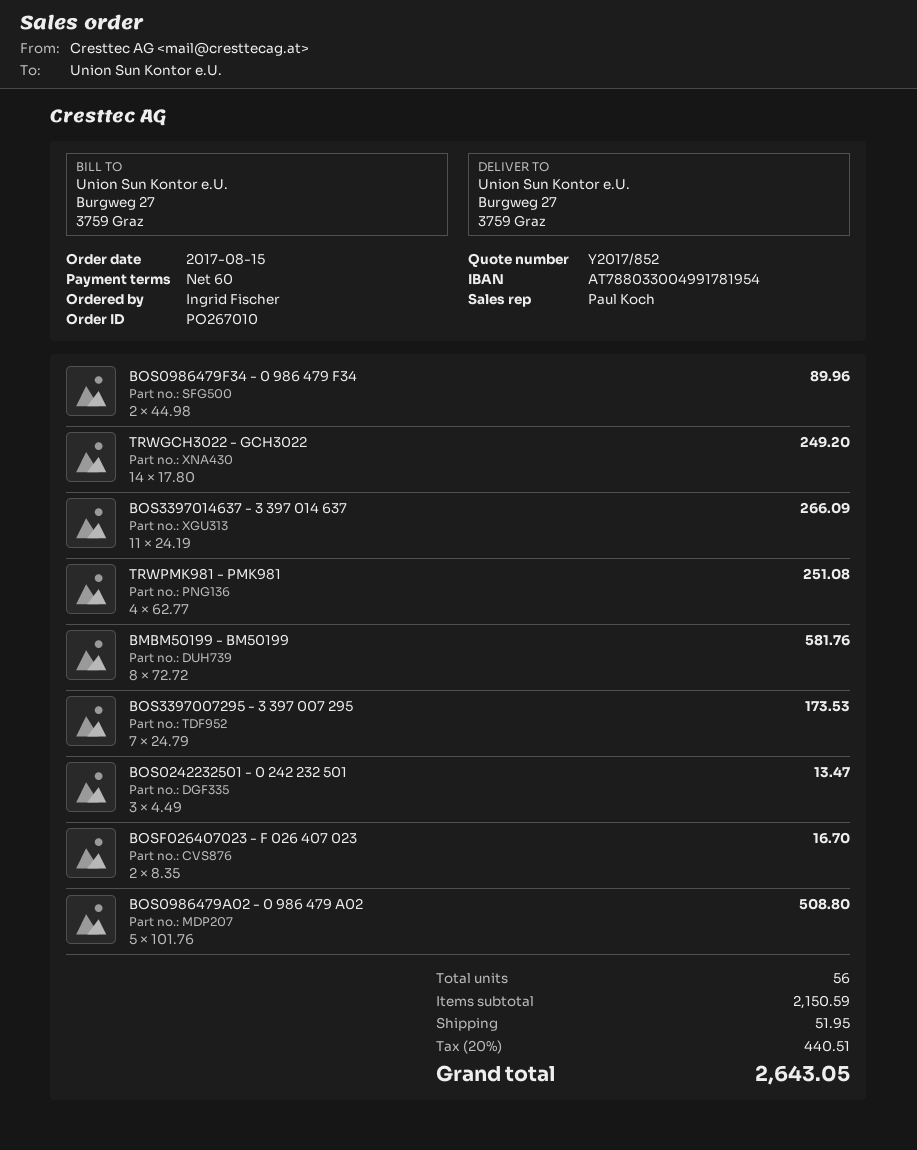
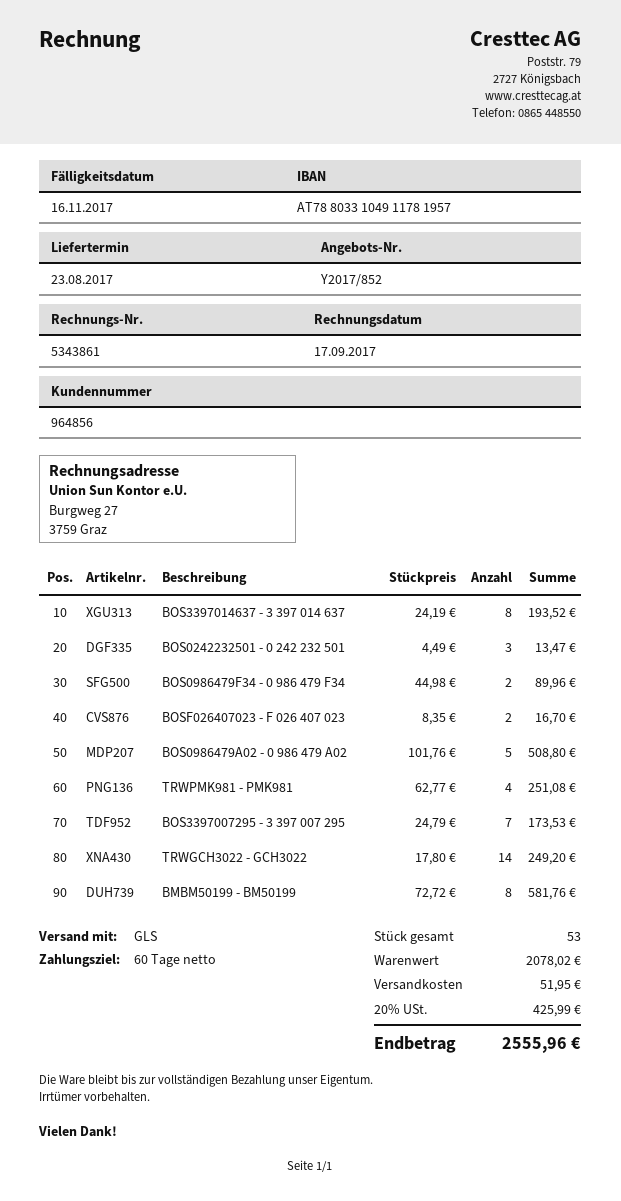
bank account: AT788033004991781954 -> AT788033104911781957
BOS3397014637 - 3 397 014 637: 11 x 24.19 = 266.09 -> 8 x 24.19 = 193.52
total quantity: 56 -> 53
subtotal: 2150.59 -> 2078.02
tax: 20% = 440.51 -> 20% = 425.99
total: 2643.05 -> 2555.96

